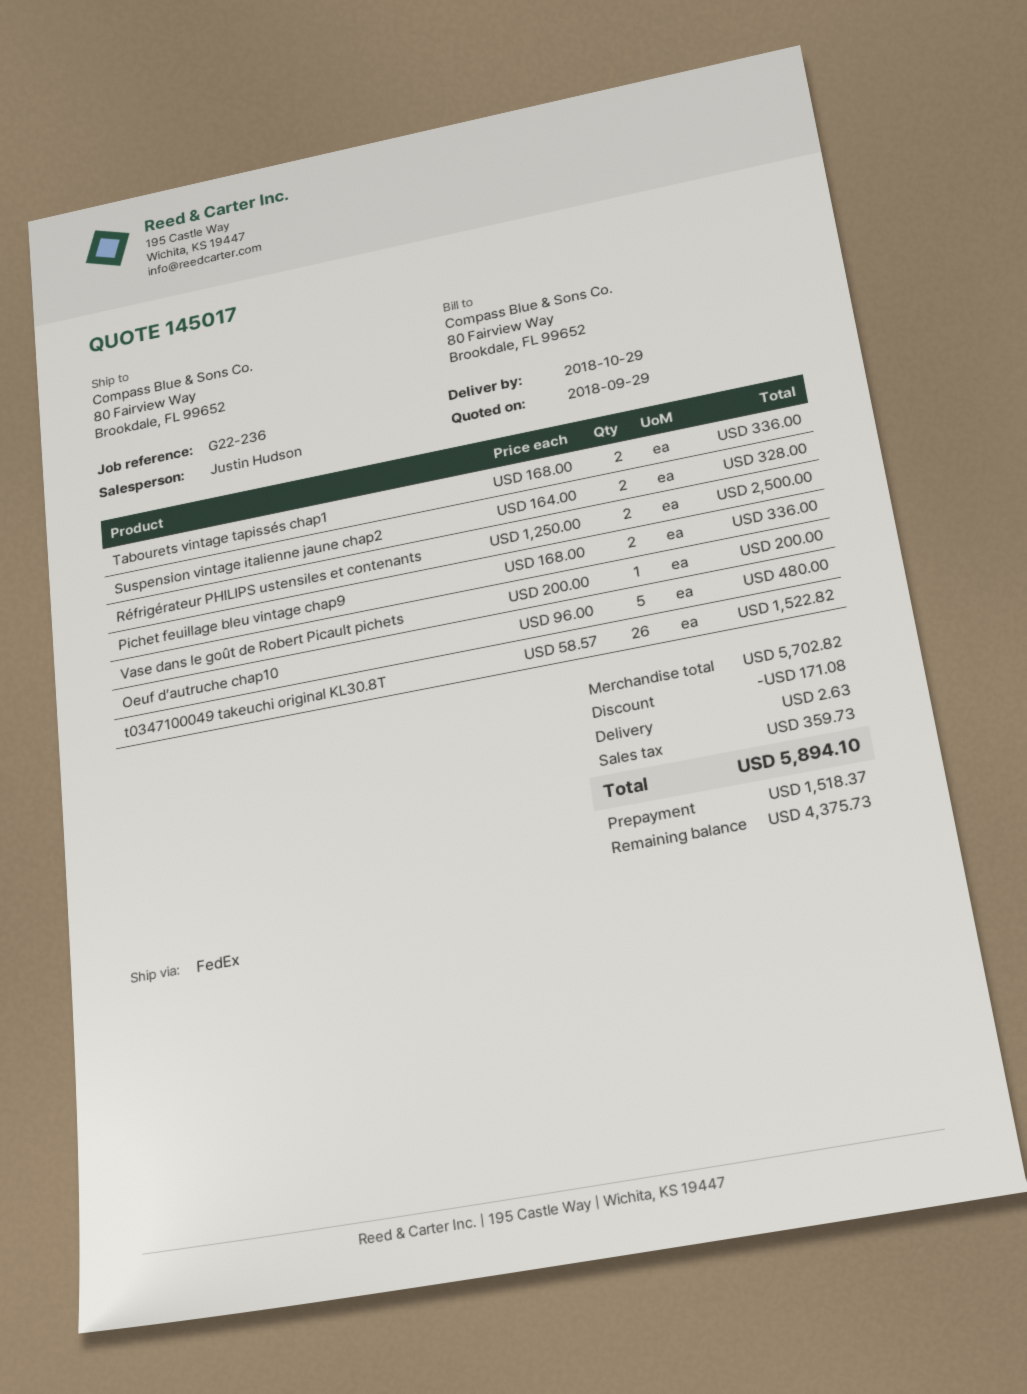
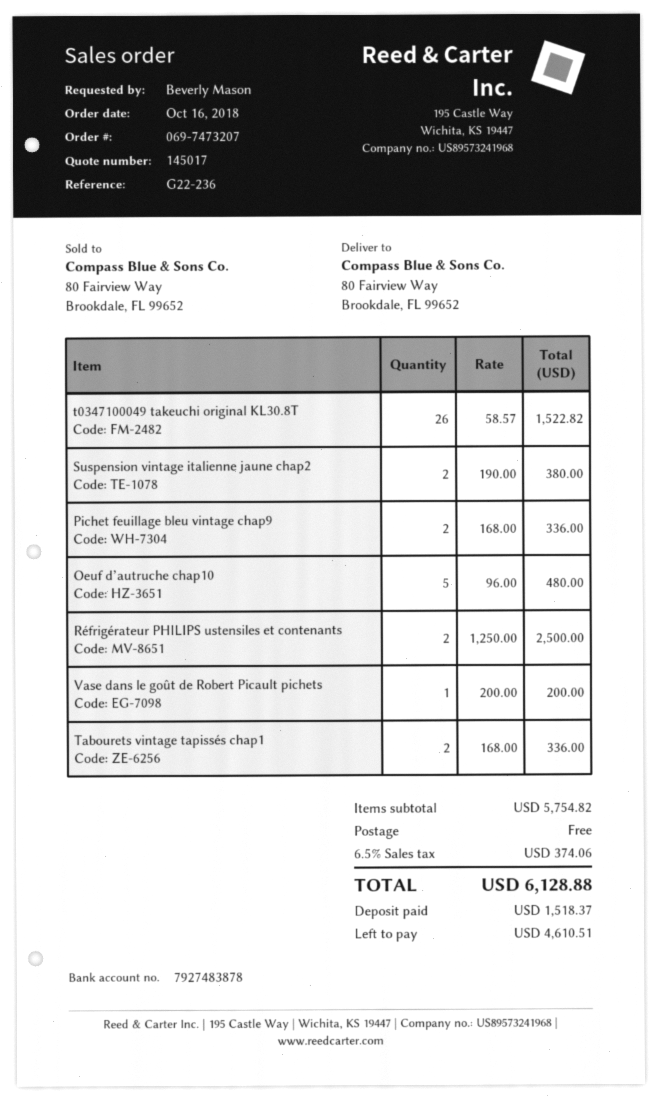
Suspension vintage italienne jaune chap2: 2 x 164.00 = 328.00 -> 2 x 190.00 = 380.00
subtotal: 5702.82 -> 5754.82
discount: 171.08 -> none
shipping: 2.63 -> 0.00
tax: 359.73 -> 374.06
total: 5894.10 -> 6128.88
balance: 4375.73 -> 4610.51

